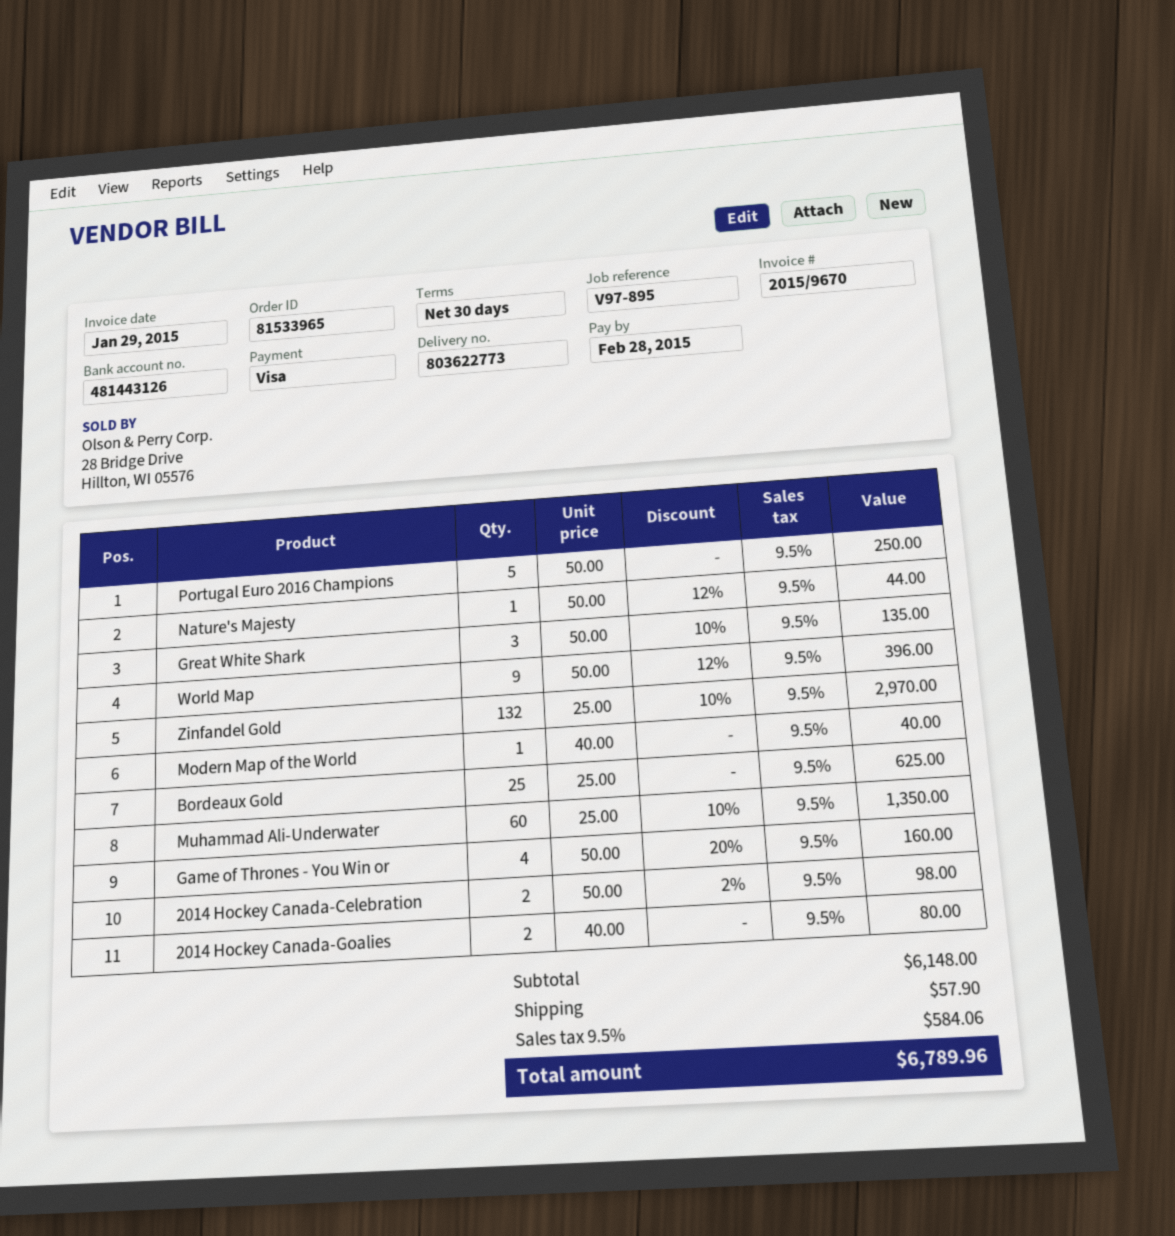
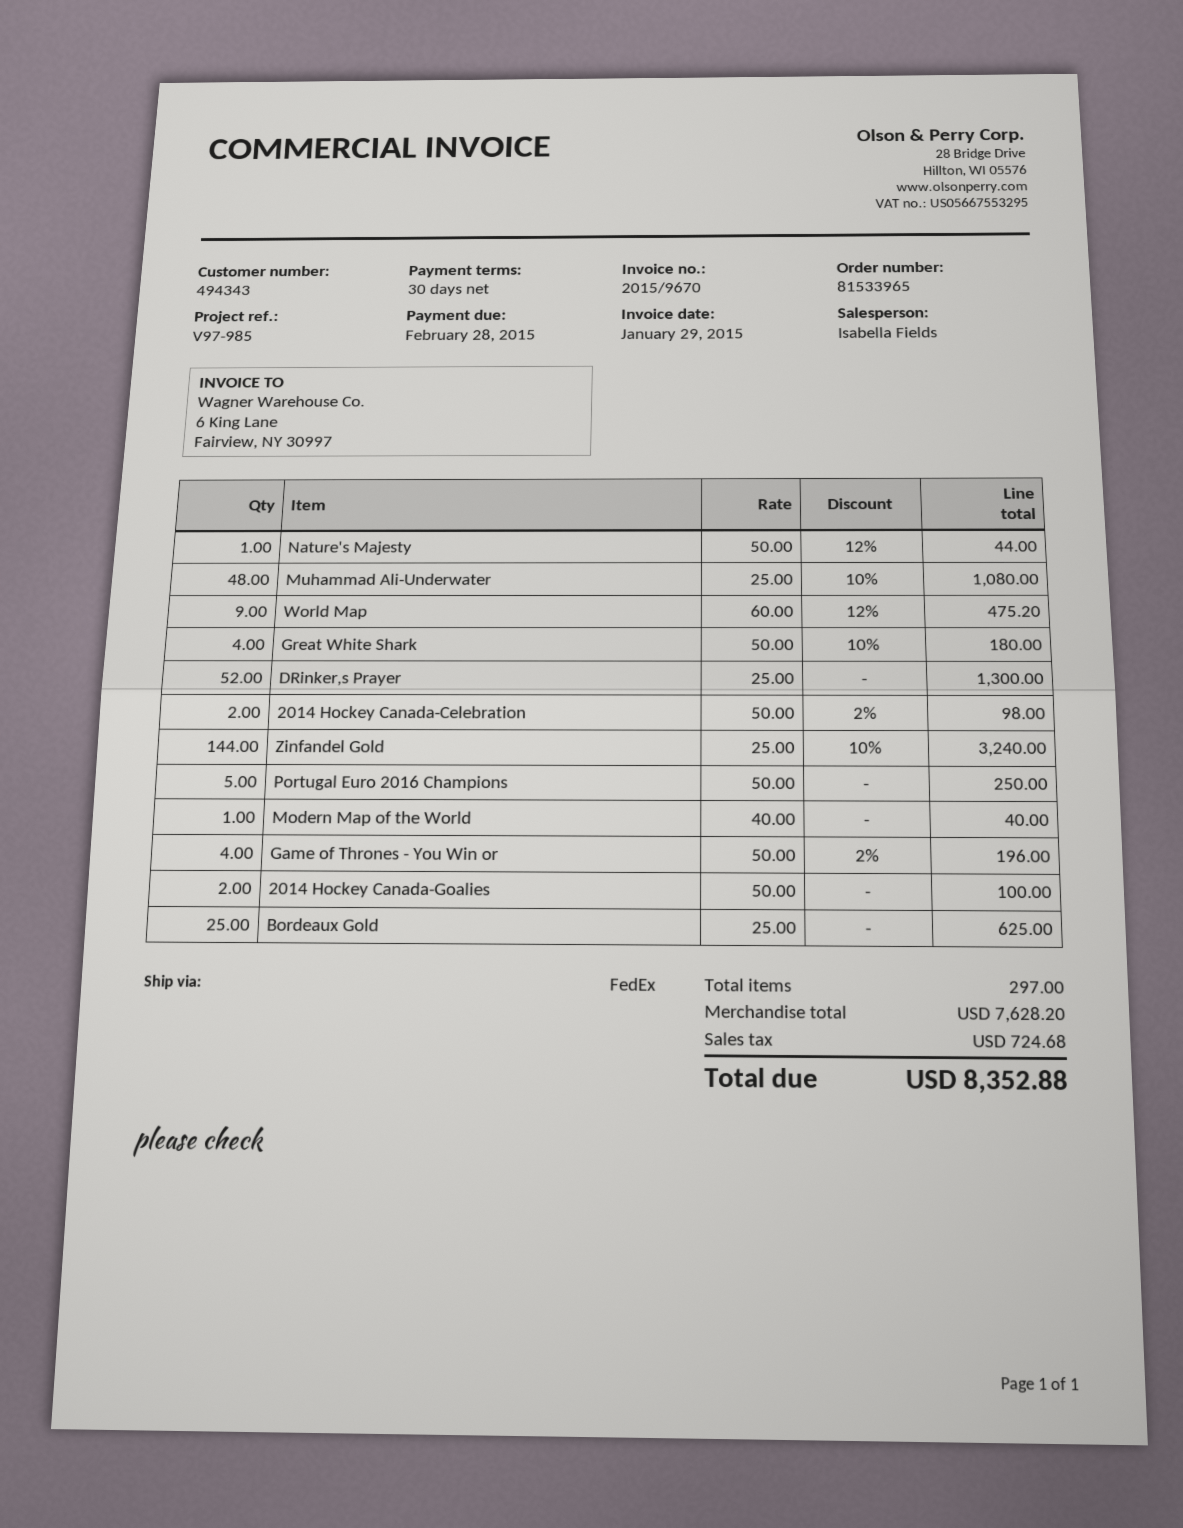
reference: V97-895 -> V97-985
Great White Shark: 3 x 50.00 - 10% = 135.00 -> 4 x 50.00 - 10% = 180.00
World Map: 9 x 50.00 - 12% = 396.00 -> 9 x 60.00 - 12% = 475.20
Zinfandel Gold: 132 x 25.00 - 10% = 2970.00 -> 144 x 25.00 - 10% = 3240.00
Muhammad Ali-Underwater: 60 x 25.00 - 10% = 1350.00 -> 48 x 25.00 - 10% = 1080.00
Game of Thrones - You Win or: 4 x 50.00 - 20% = 160.00 -> 4 x 50.00 - 2% = 196.00
2014 Hockey Canada-Goalies: 2 x 40.00 = 80.00 -> 2 x 50.00 = 100.00
DRinker,s Prayer: none -> 52 x 25.00 = 1300.00
subtotal: 6148.00 -> 7628.20
shipping: 57.90 -> none
tax: 584.06 -> 724.68
total: 6789.96 -> 8352.88

